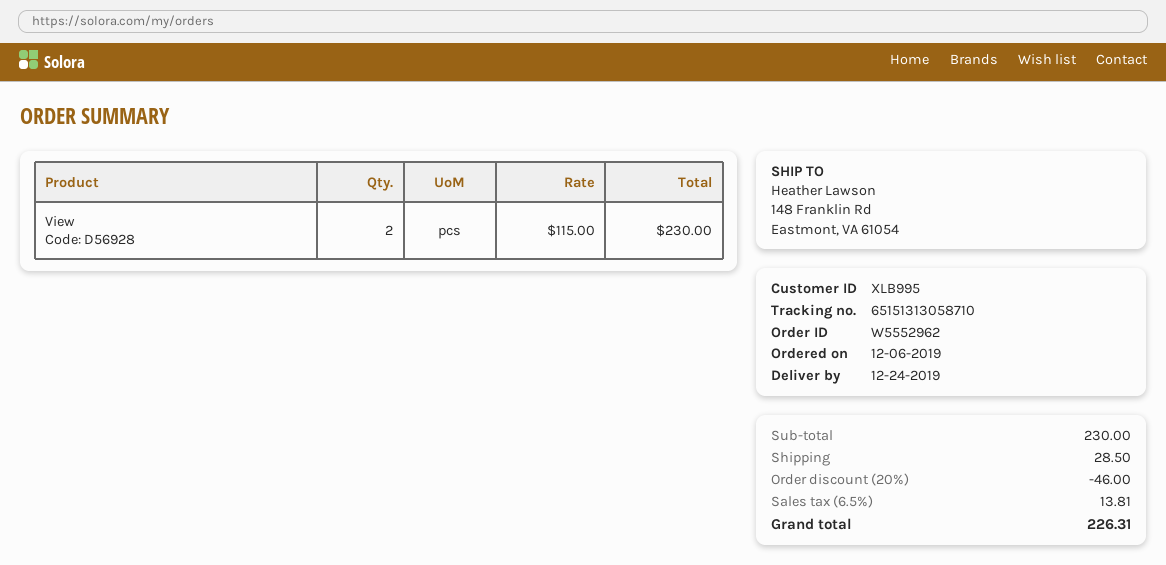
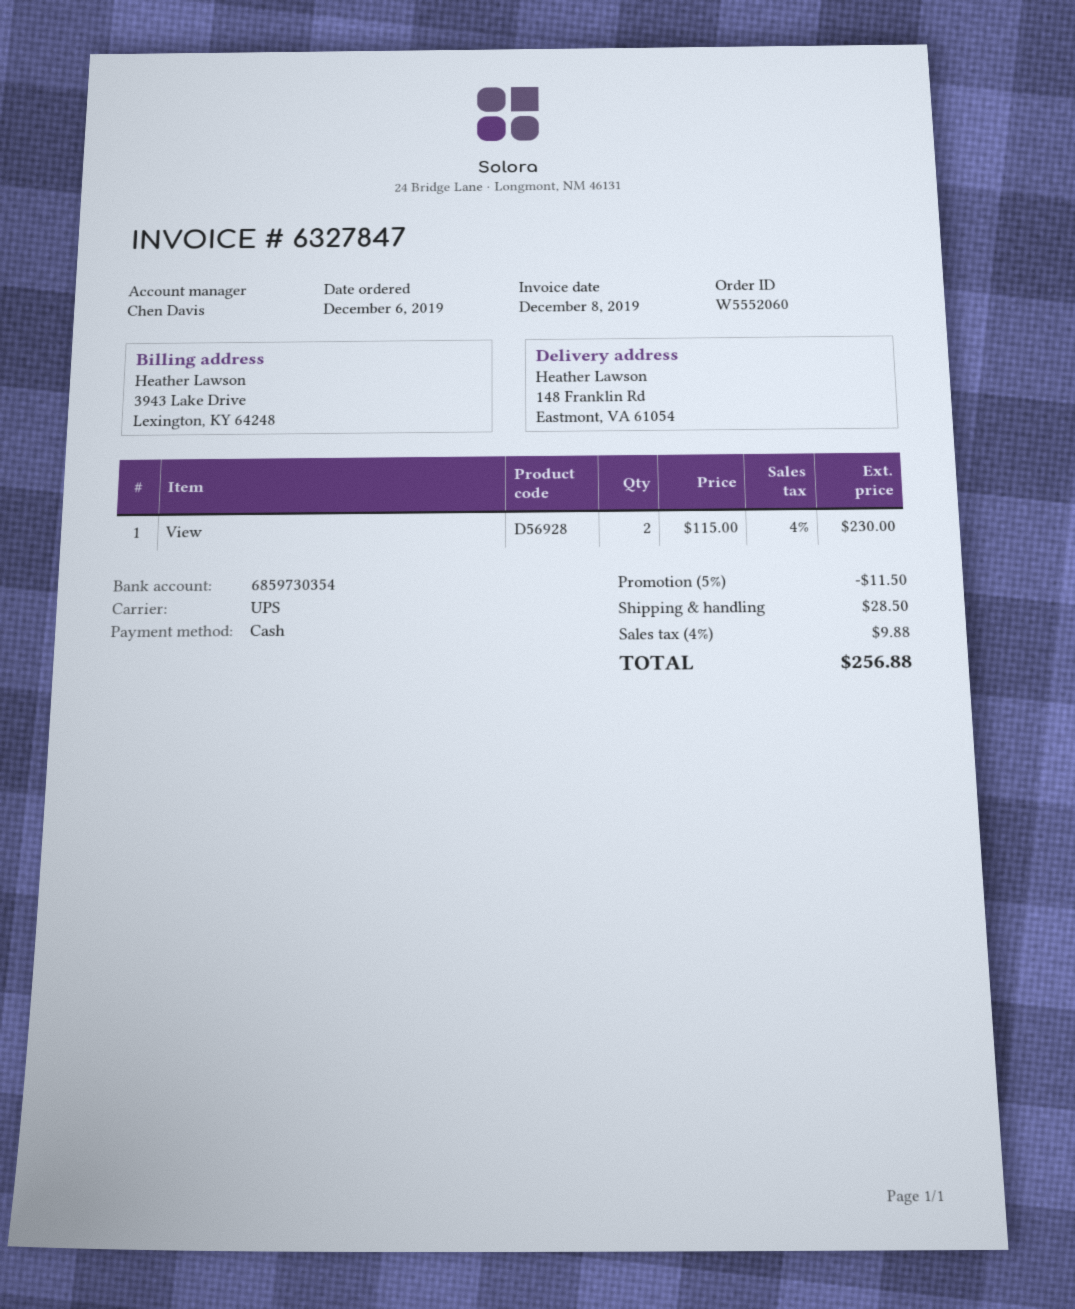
order number: W5552962 -> W5552060
discount: 20% = 46.00 -> 5% = 11.50
tax: 6.5% = 13.81 -> 4% = 9.88
total: 226.31 -> 256.88

